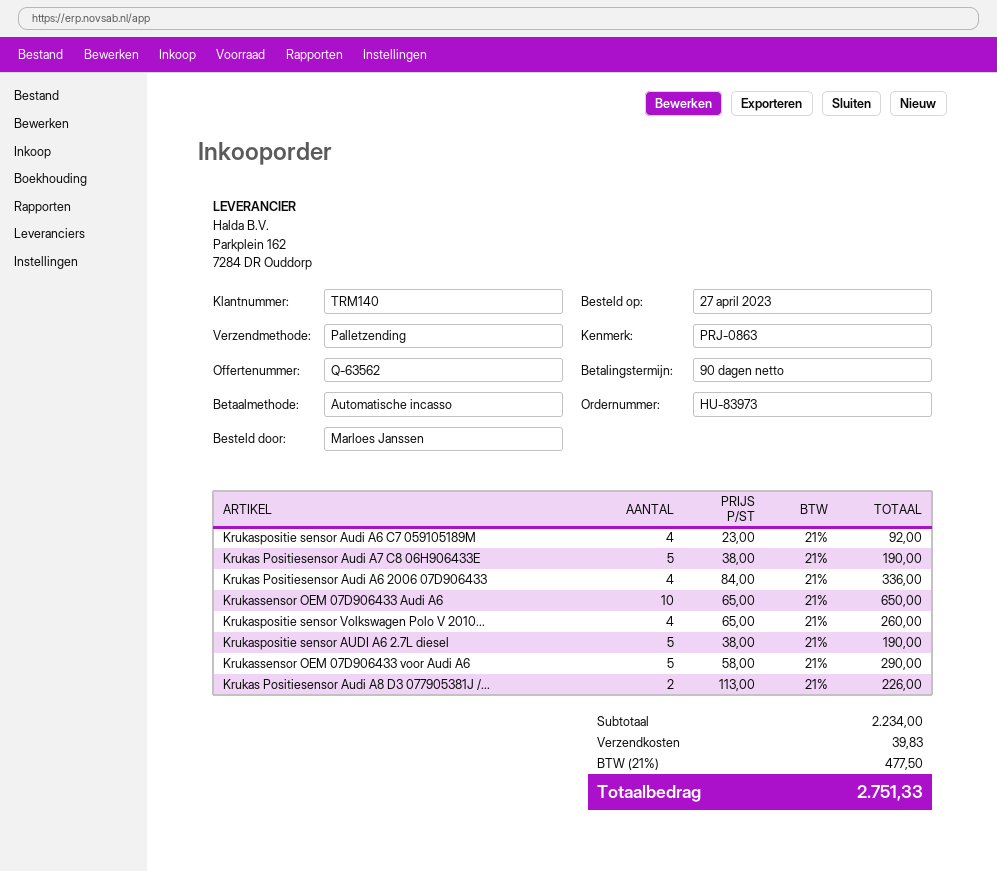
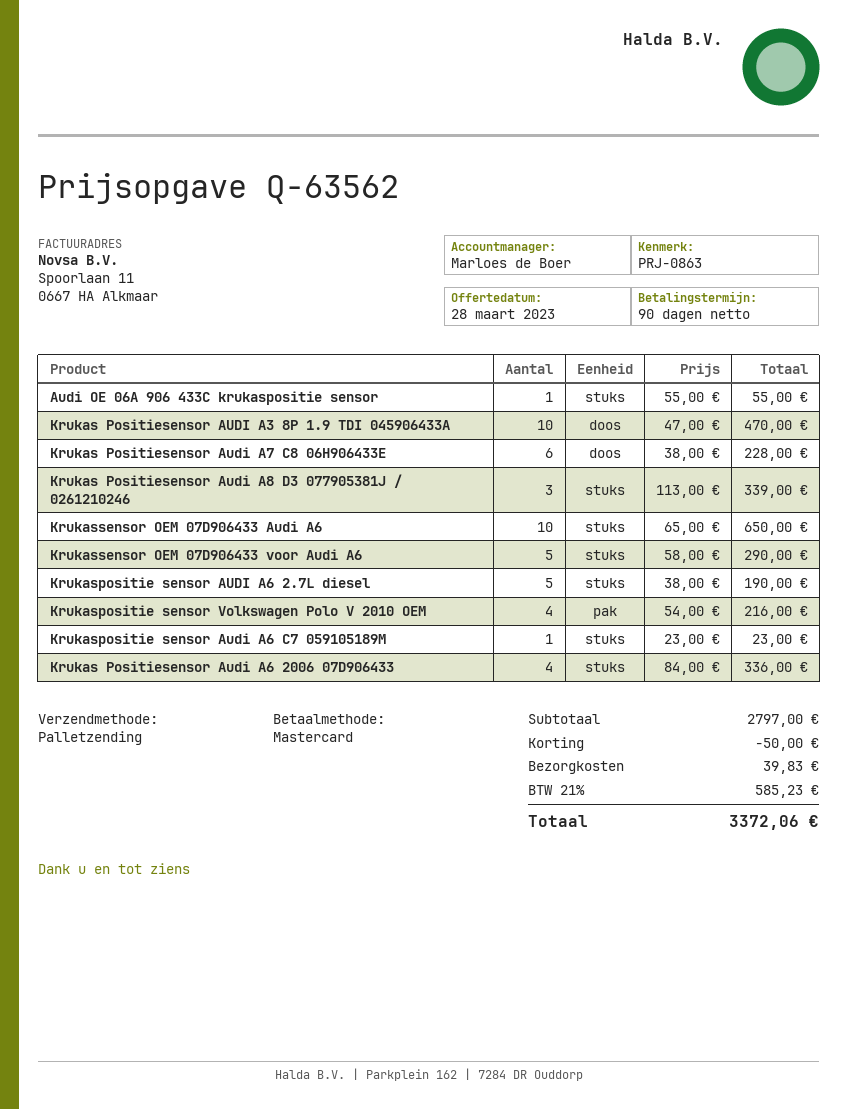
payment method: direct debit -> Mastercard
Krukaspositie sensor Audi A6 C7 059105189M: 4 x 23.00 = 92.00 -> 1 x 23.00 = 23.00
Krukas Positiesensor Audi A7 C8 06H906433E: 5 x 38.00 = 190.00 -> 6 x 38.00 = 228.00
Krukaspositie sensor Volkswagen Polo V 2010...: 4 x 65.00 = 260.00 -> 4 x 54.00 = 216.00
Krukas Positiesensor Audi A8 D3 077905381J /...: 2 x 113.00 = 226.00 -> 3 x 113.00 = 339.00
Audi OE 06A 906 433C krukaspositie sensor: none -> 1 x 55.00 = 55.00
Krukas Positiesensor AUDI A3 8P 1.9 TDI 045906433A: none -> 10 x 47.00 = 470.00
subtotal: 2234.00 -> 2797.00
discount: none -> 50.00
tax: 21% = 477.50 -> 21% = 585.23
total: 2751.33 -> 3372.06

